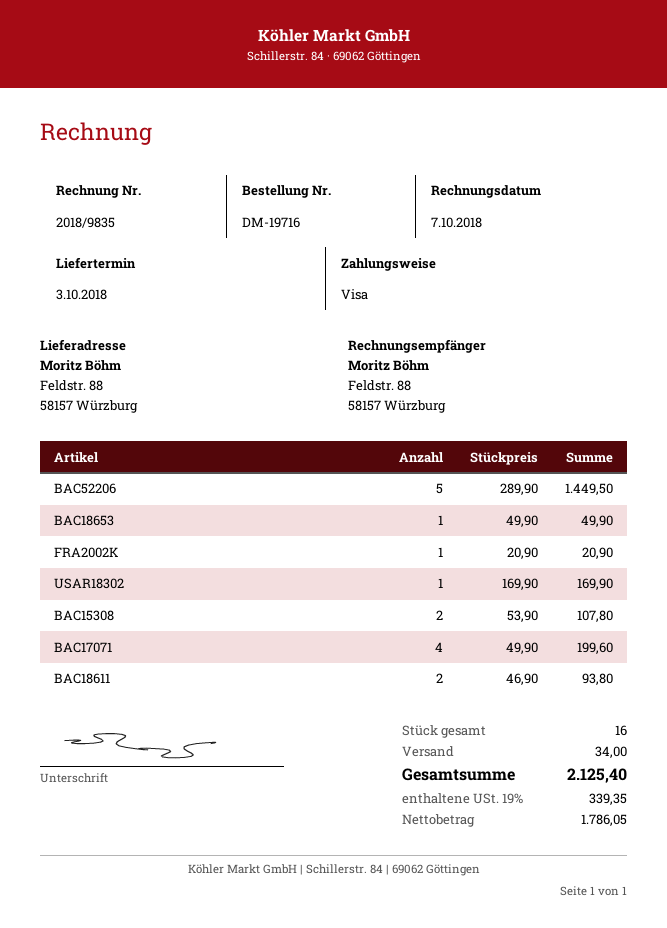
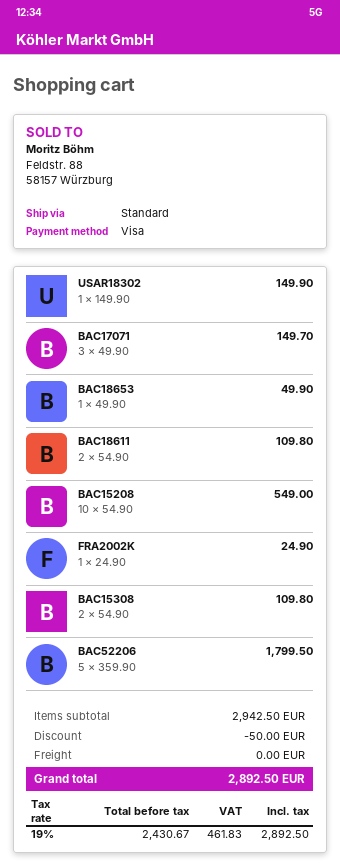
BAC52206: 5 x 289.90 = 1449.50 -> 5 x 359.90 = 1799.50
FRA2002K: 1 x 20.90 = 20.90 -> 1 x 24.90 = 24.90
USAR18302: 1 x 169.90 = 169.90 -> 1 x 149.90 = 149.90
BAC15308: 2 x 53.90 = 107.80 -> 2 x 54.90 = 109.80
BAC17071: 4 x 49.90 = 199.60 -> 3 x 49.90 = 149.70
BAC18611: 2 x 46.90 = 93.80 -> 2 x 54.90 = 109.80
BAC15208: none -> 10 x 54.90 = 549.00
discount: none -> 50.00
shipping: 34.00 -> 0.00
net: 1786.05 -> 2430.67
tax: 19% = 339.35 -> 19% = 461.83
total: 2125.40 -> 2892.50

